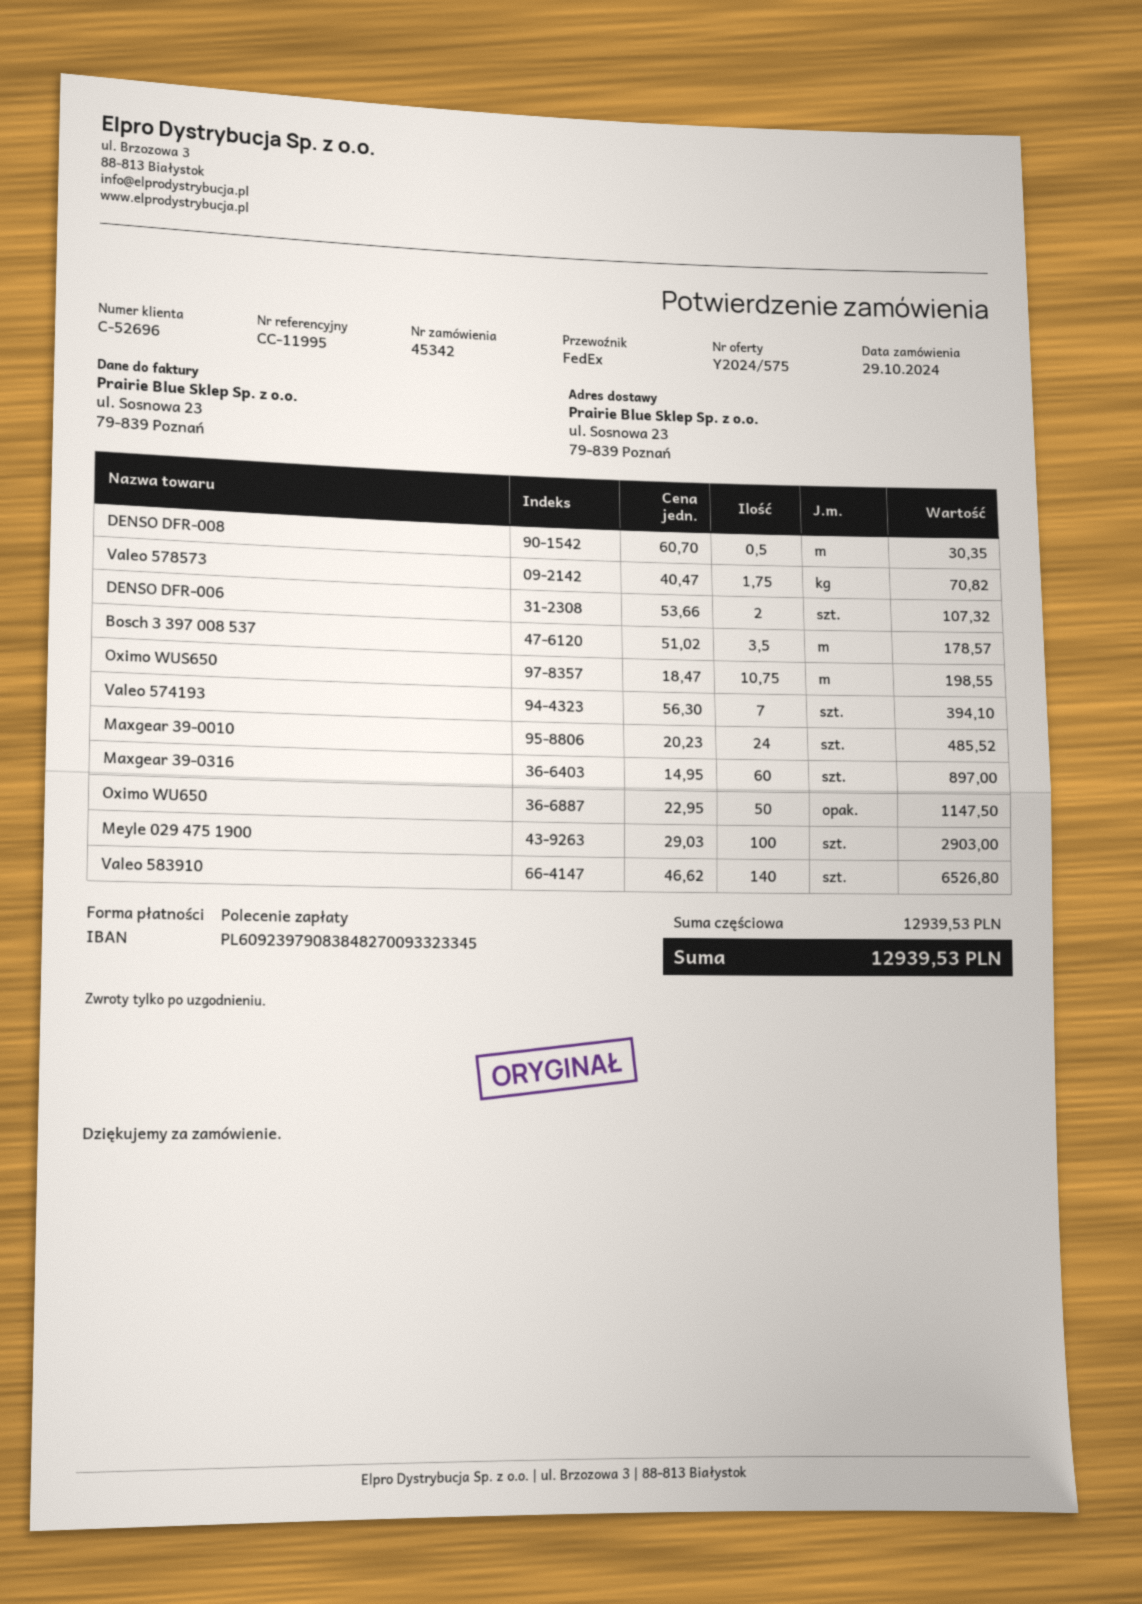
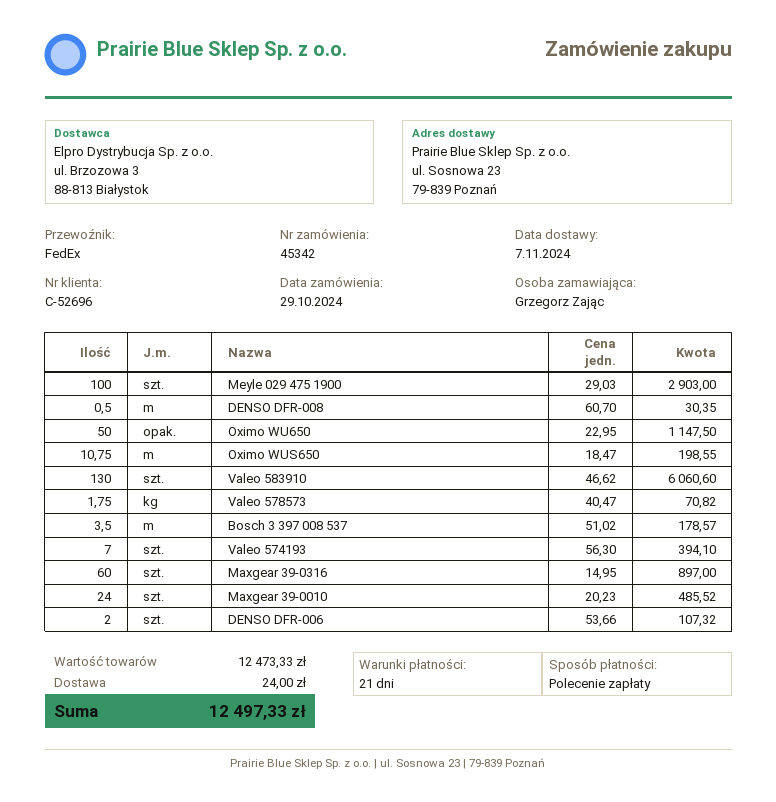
Valeo 583910: 140 x 46.62 = 6526.80 -> 130 x 46.62 = 6060.60
subtotal: 12939.53 -> 12473.33
shipping: none -> 24.00
total: 12939.53 -> 12497.33

